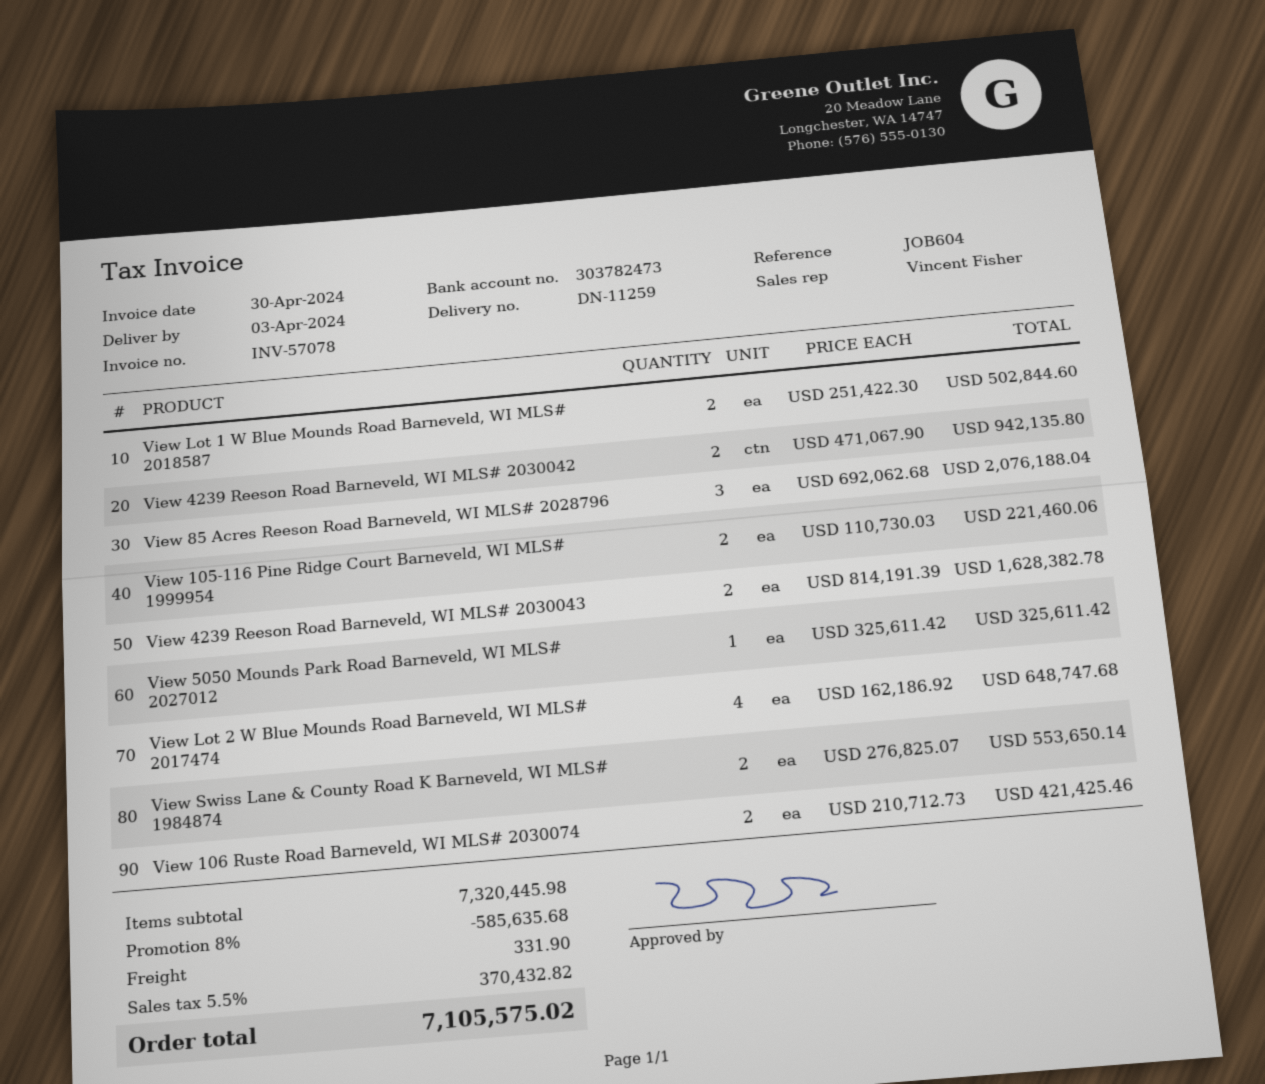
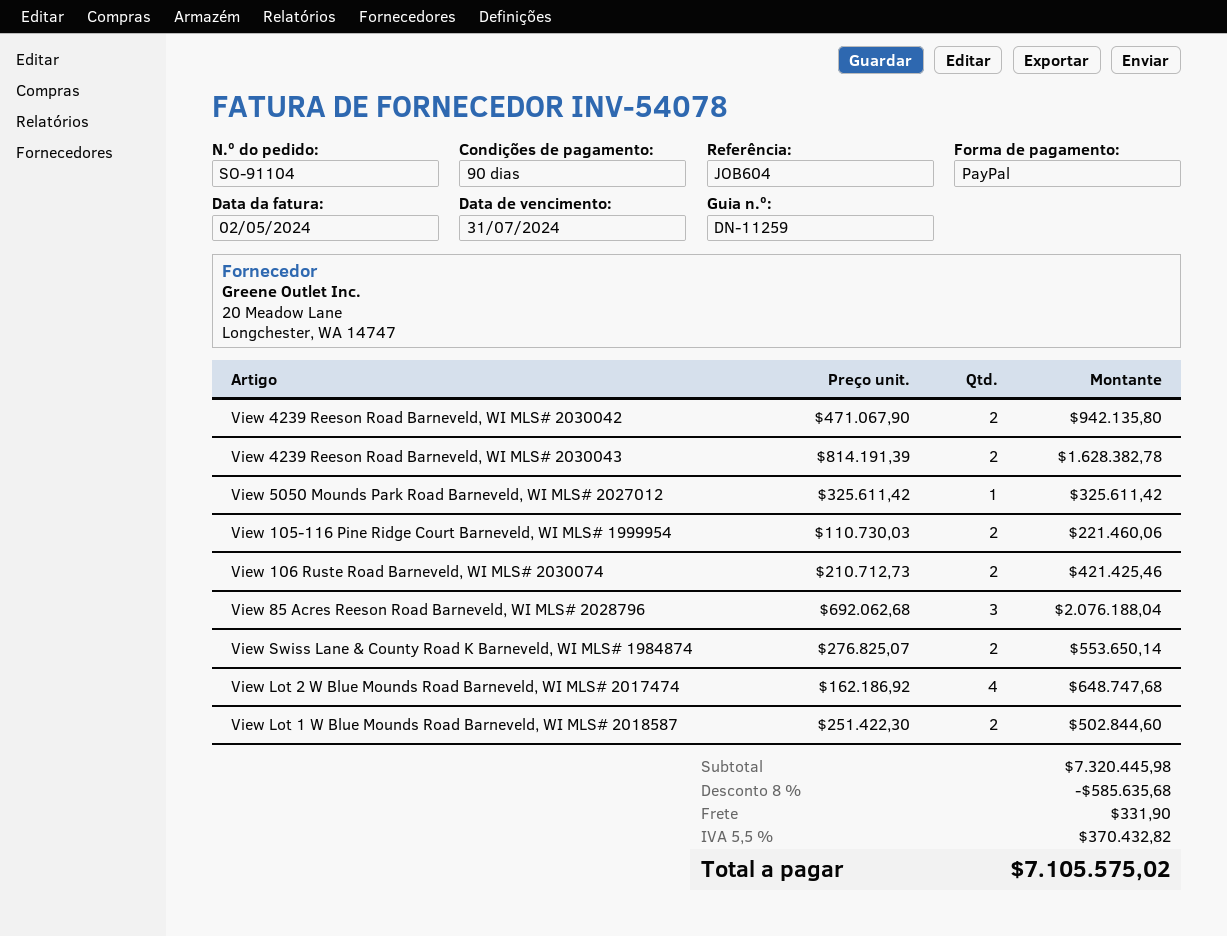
invoice number: INV-57078 -> INV-54078
invoice date: 2024-04-30 -> 2024-05-02

